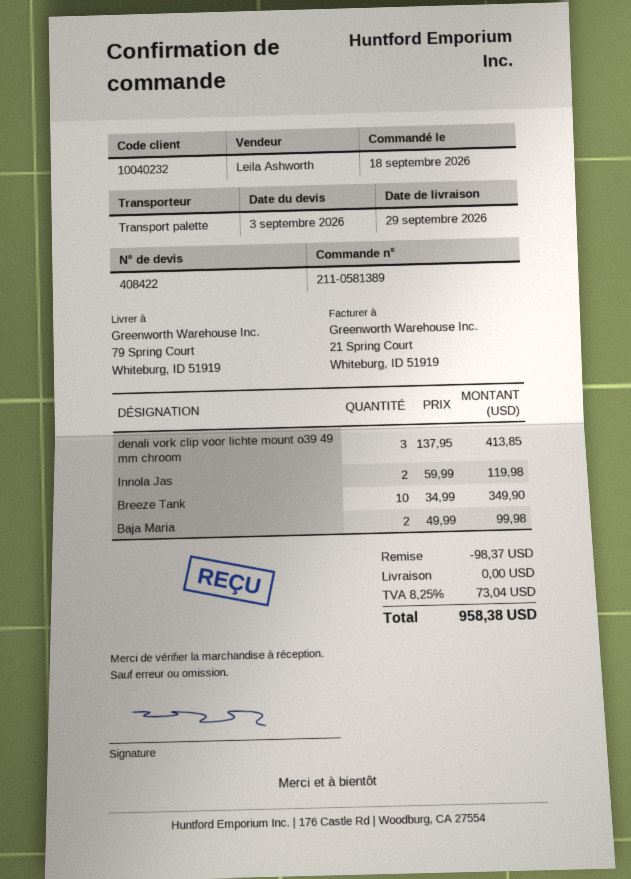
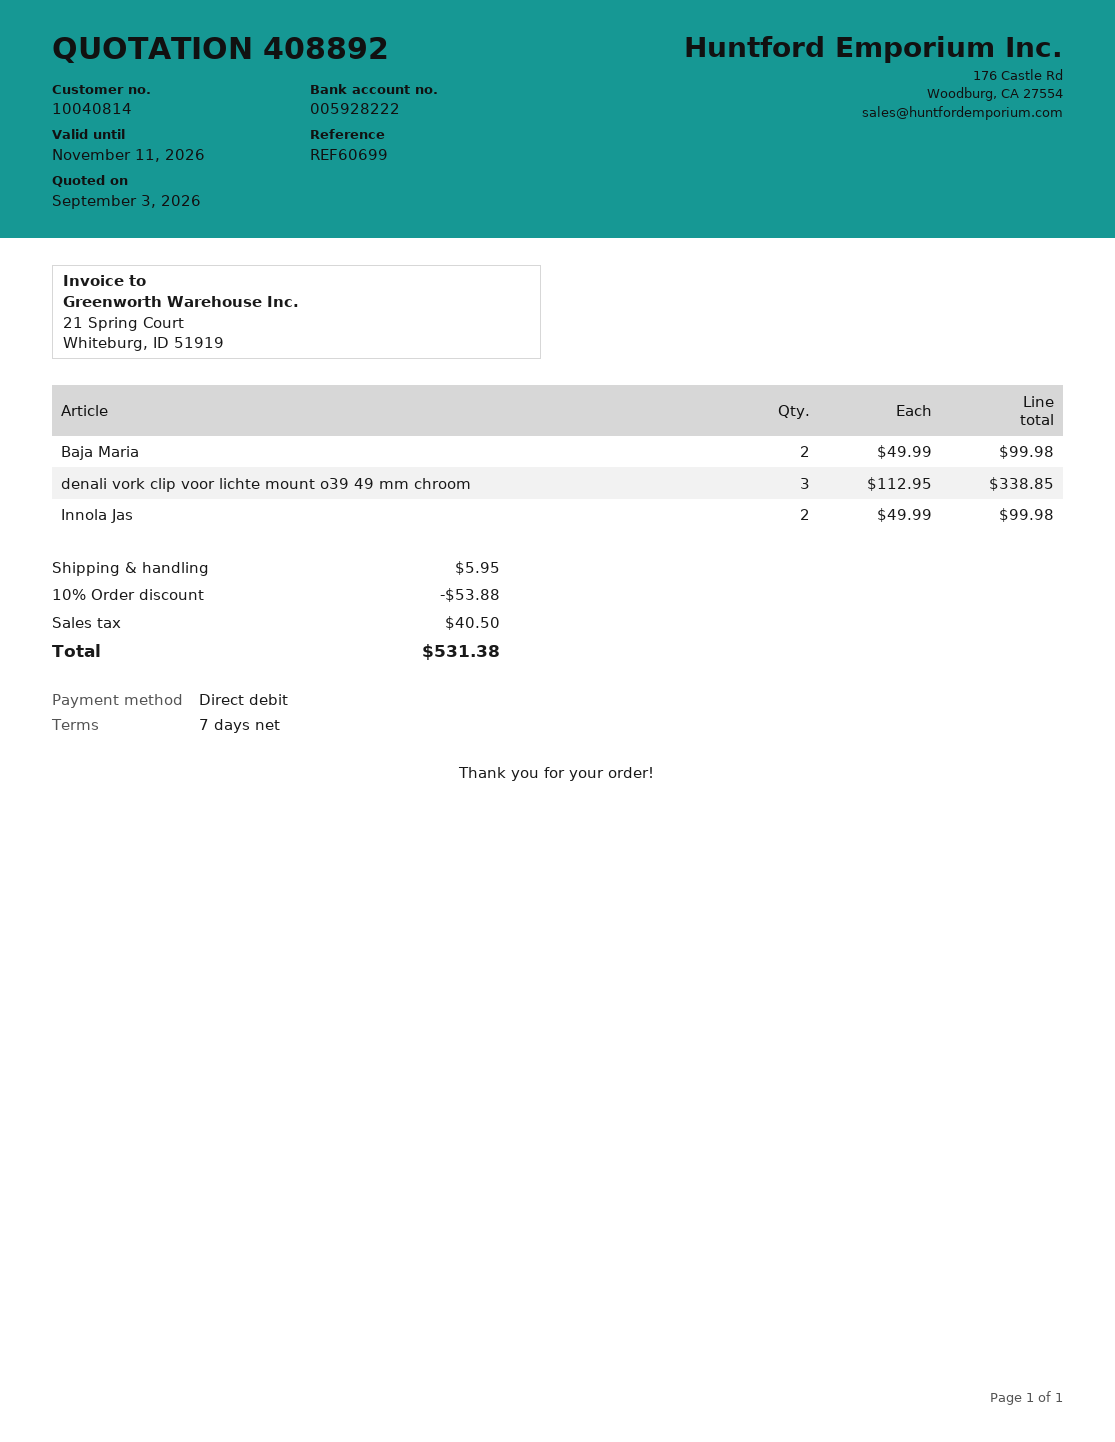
quote number: 408422 -> 408892
customer number: 10040232 -> 10040814
denali vork clip voor lichte mount o39 49 mm chroom: 3 x 137.95 = 413.85 -> 3 x 112.95 = 338.85
Innola Jas: 2 x 59.99 = 119.98 -> 2 x 49.99 = 99.98
Breeze Tank: 10 x 34.99 = 349.90 -> none
discount: 98.37 -> 53.88
shipping: 0.00 -> 5.95
tax: 73.04 -> 40.50
total: 958.38 -> 531.38

